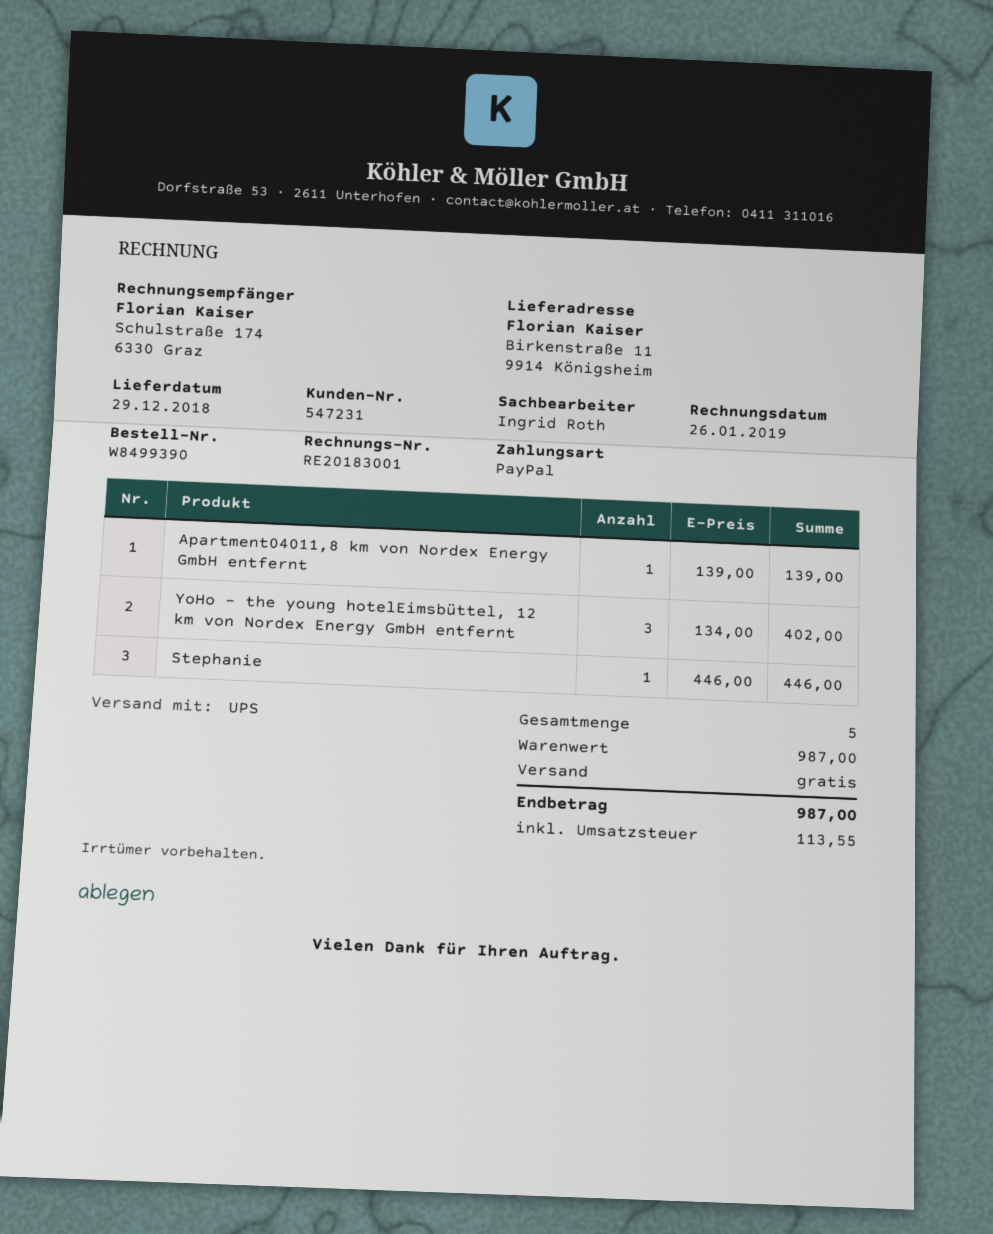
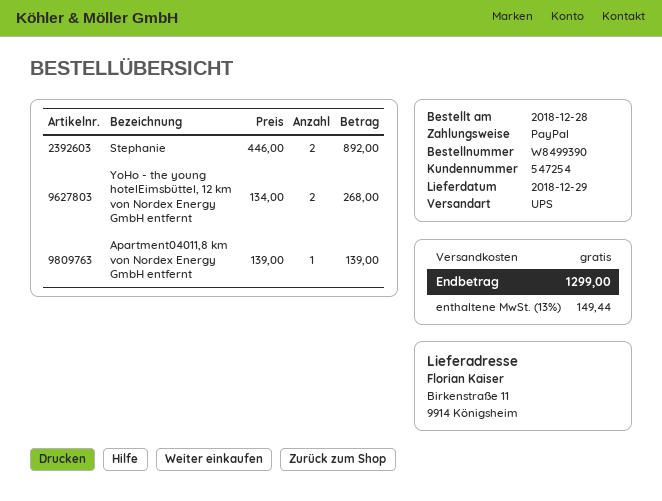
customer number: 547231 -> 547254
YoHo - the young hotelEimsbüttel, 12 km von Nordex Energy GmbH entfernt: 3 x 134.00 = 402.00 -> 2 x 134.00 = 268.00
Stephanie: 1 x 446.00 = 446.00 -> 2 x 446.00 = 892.00
tax: 113.55 -> 149.44
total: 987.00 -> 1299.00

